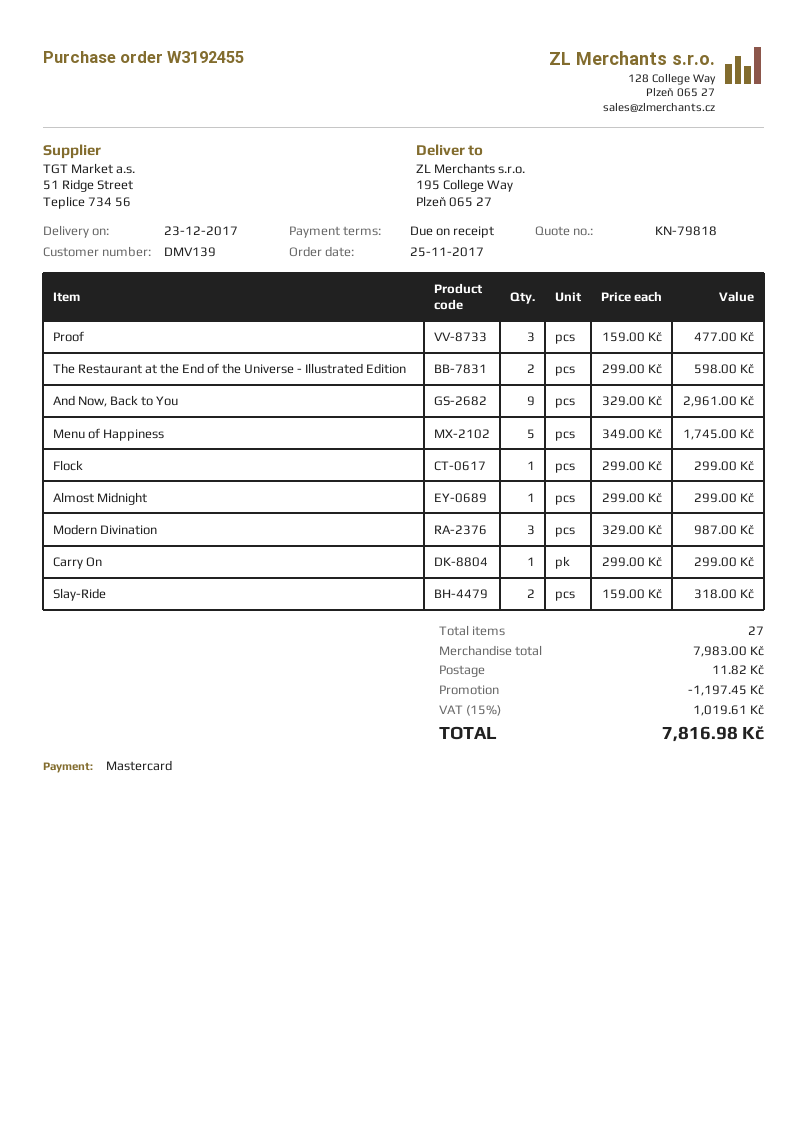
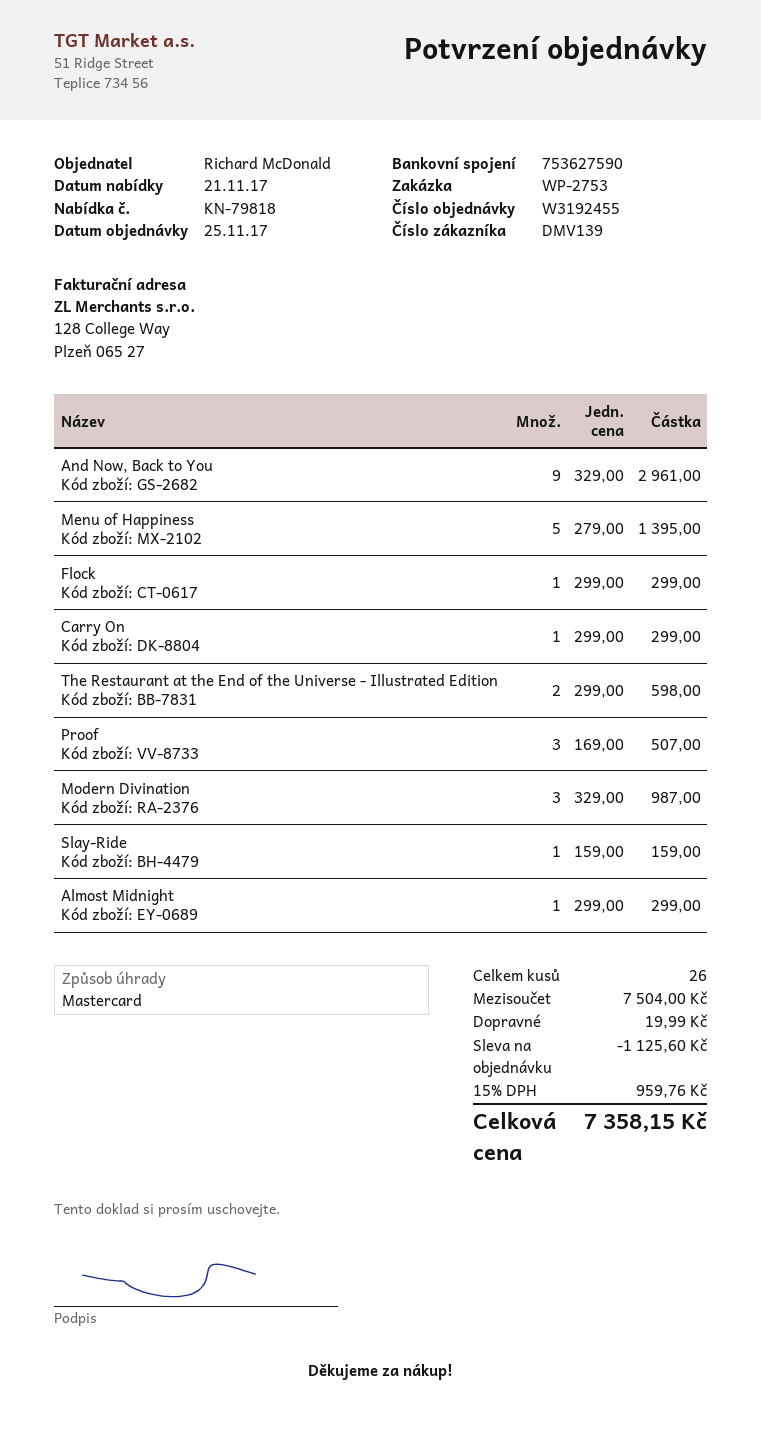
Proof: 3 x 159.00 = 477.00 -> 3 x 169.00 = 507.00
Menu of Happiness: 5 x 349.00 = 1745.00 -> 5 x 279.00 = 1395.00
Slay-Ride: 2 x 159.00 = 318.00 -> 1 x 159.00 = 159.00
total quantity: 27 -> 26
subtotal: 7983.00 -> 7504.00
discount: 1197.45 -> 1125.60
shipping: 11.82 -> 19.99
tax: 15% = 1019.61 -> 15% = 959.76
total: 7816.98 -> 7358.15

